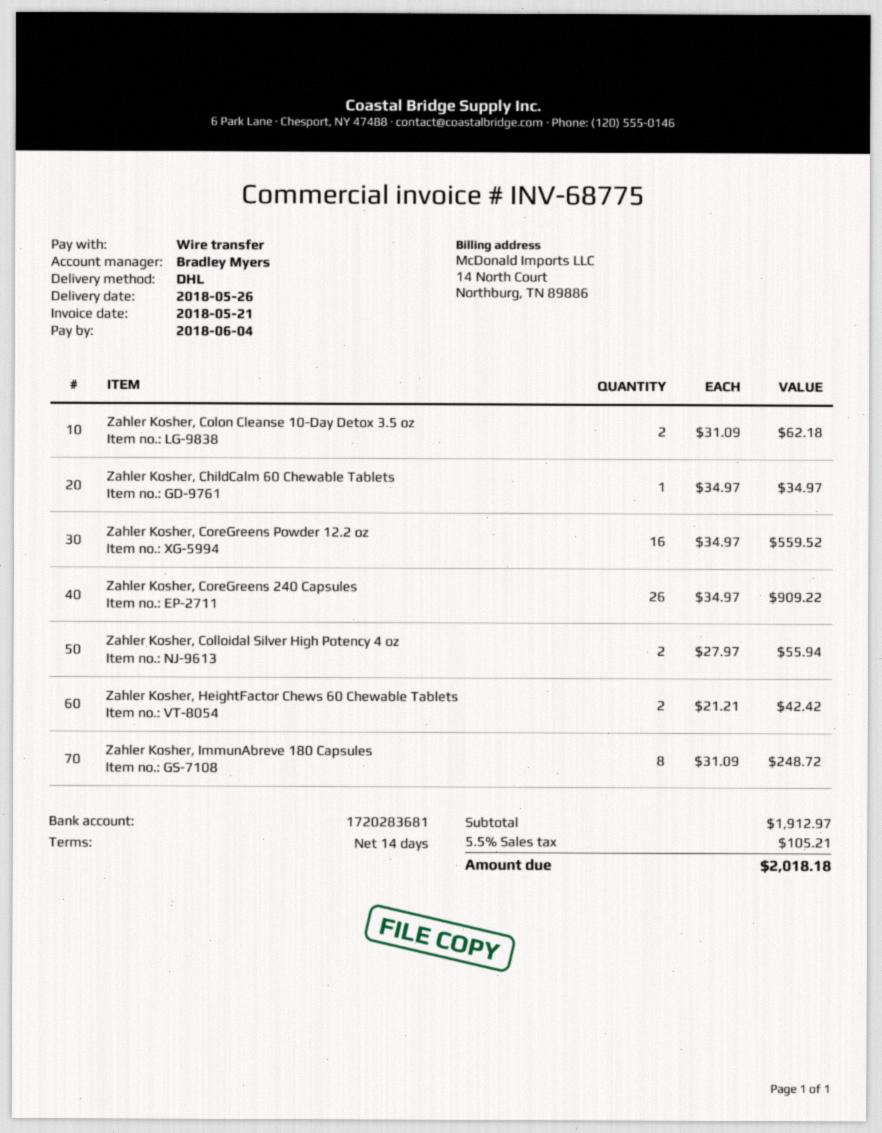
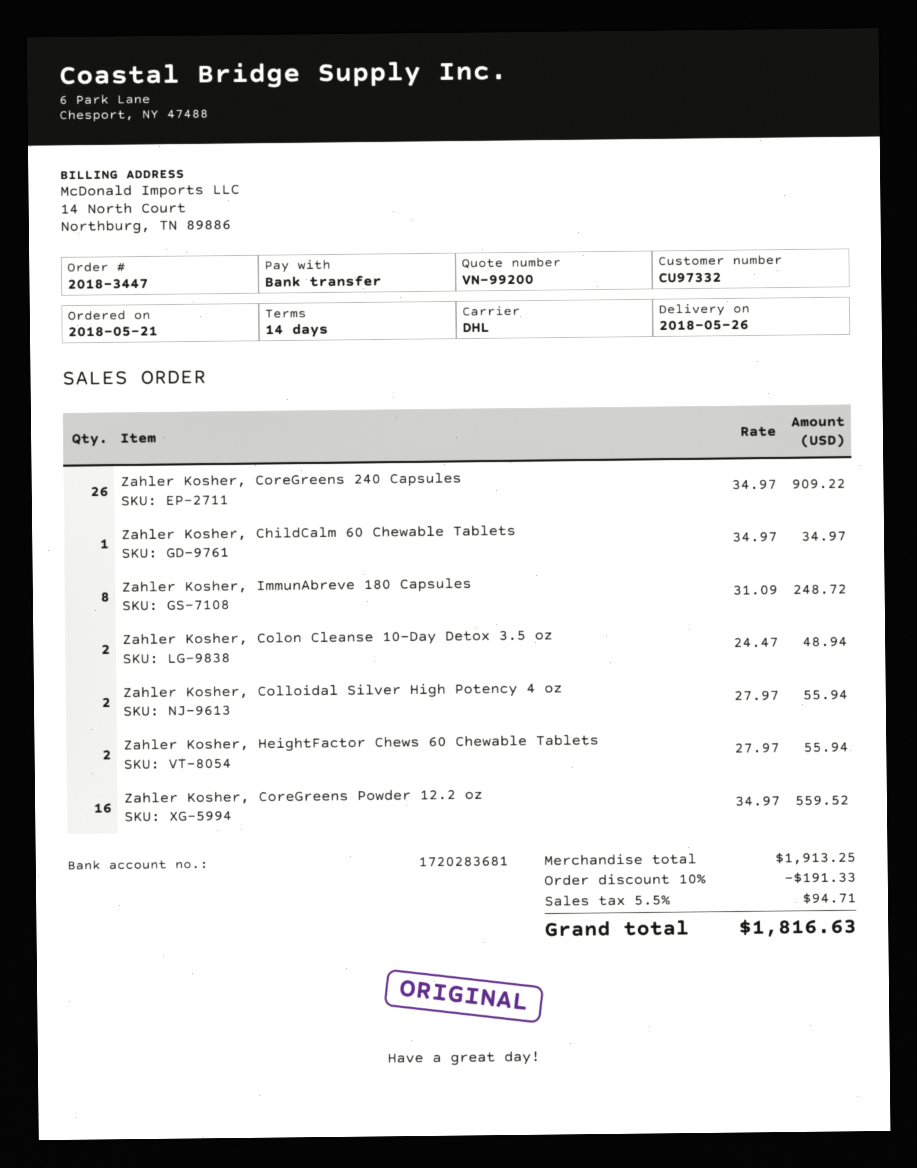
Zahler Kosher, Colon Cleanse 10-Day Detox 3.5 oz: 2 x 31.09 = 62.18 -> 2 x 24.47 = 48.94
Zahler Kosher, HeightFactor Chews 60 Chewable Tablets: 2 x 21.21 = 42.42 -> 2 x 27.97 = 55.94
subtotal: 1912.97 -> 1913.25
discount: none -> 10% = 191.33
tax: 5.5% = 105.21 -> 5.5% = 94.71
total: 2018.18 -> 1816.63

